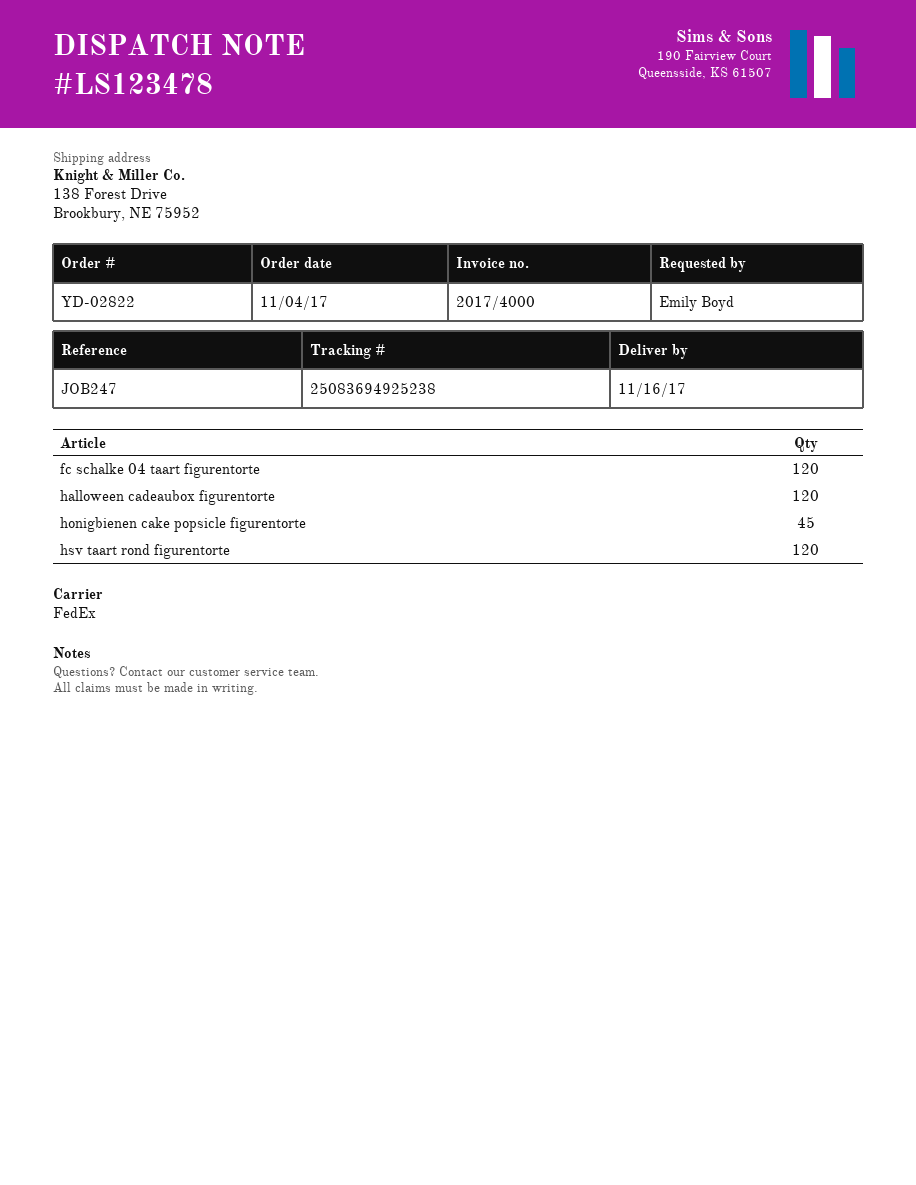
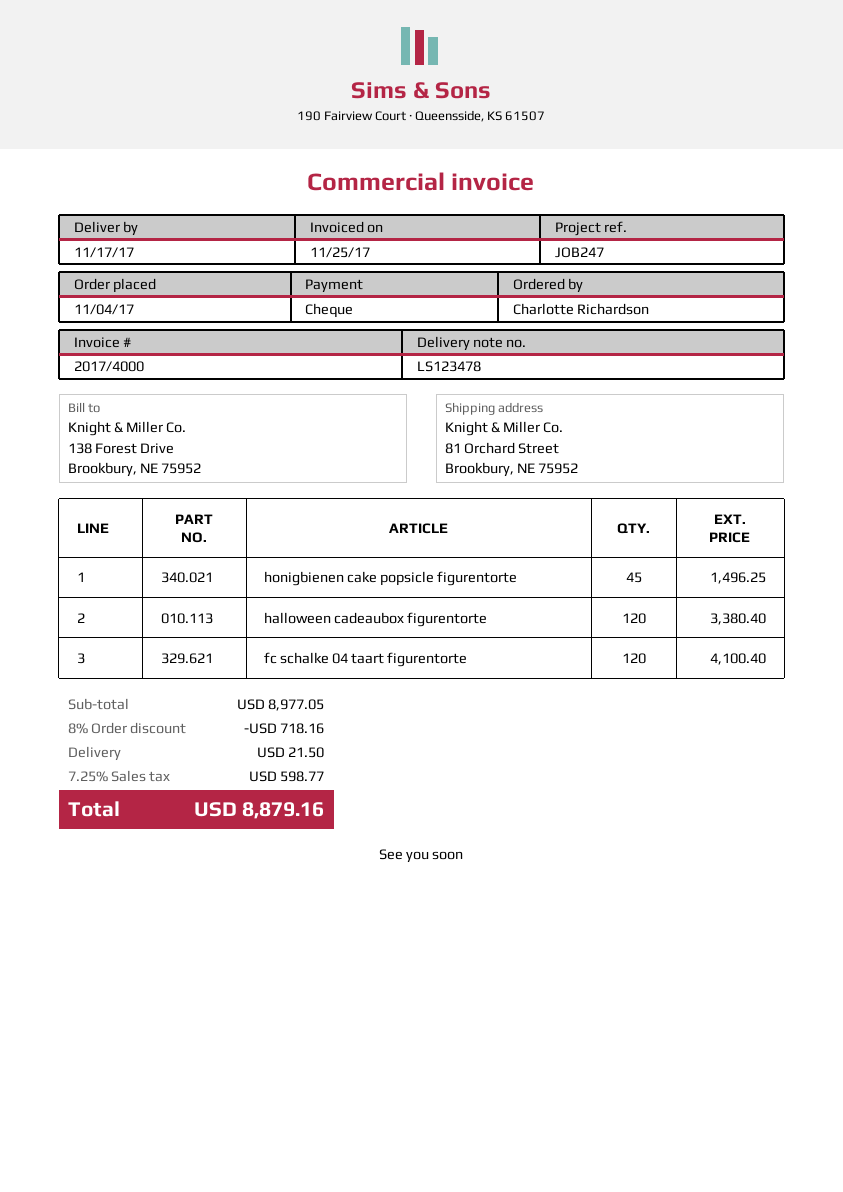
delivery date: 2017-11-16 -> 2017-11-17
ordered by: Emily Boyd -> Charlotte Richardson
ship to: 138 Forest Drive, Brookbury, NE 75952 -> 81 Orchard Street, Brookbury, NE 75952
hsv taart rond figurentorte: 120 -> none

